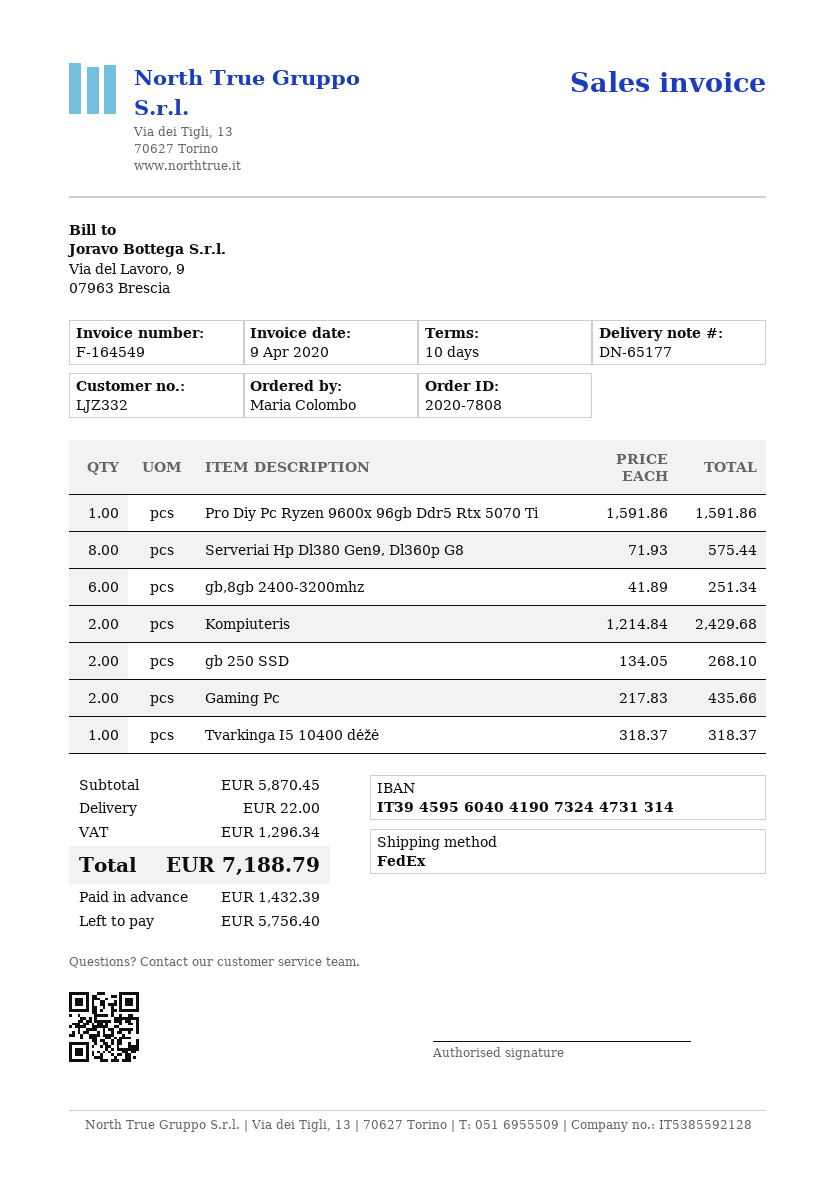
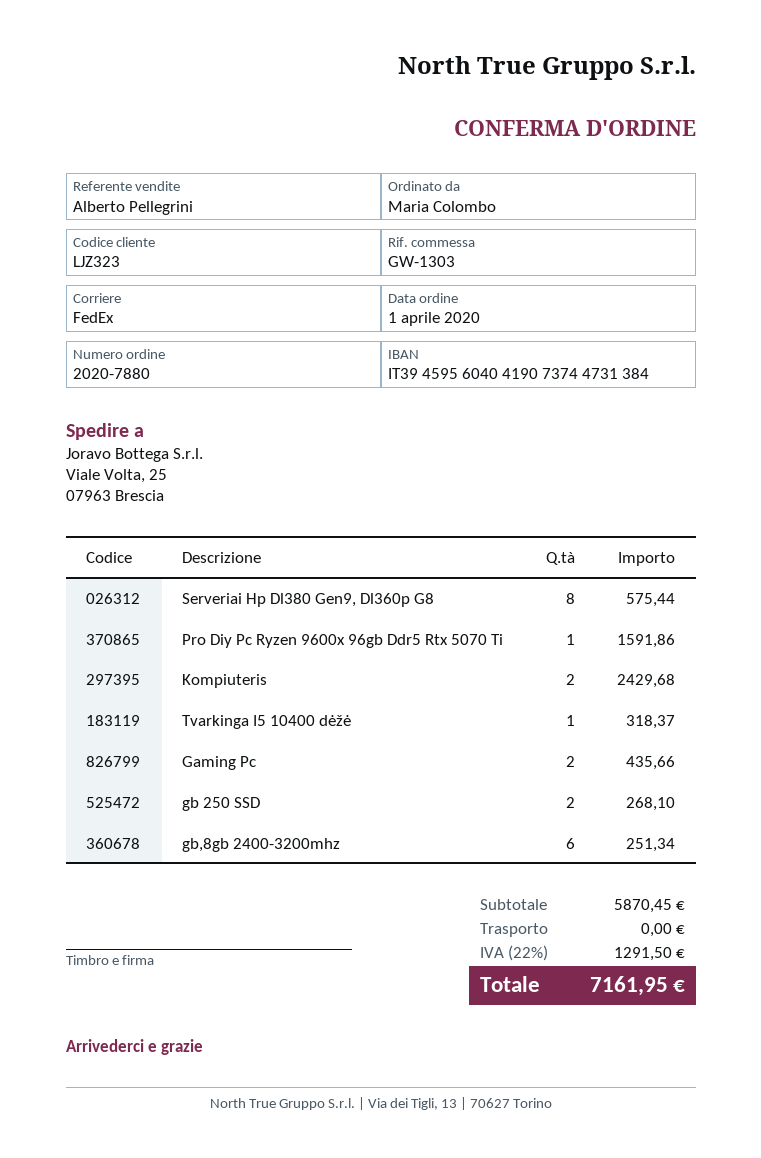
order number: 2020-7808 -> 2020-7880
customer number: LJZ332 -> LJZ323
bank account: IT3945956040419073244731314 -> IT3945956040419073744731384
shipping: 22.00 -> 0.00
tax: 1296.34 -> 1291.50
total: 7188.79 -> 7161.95

